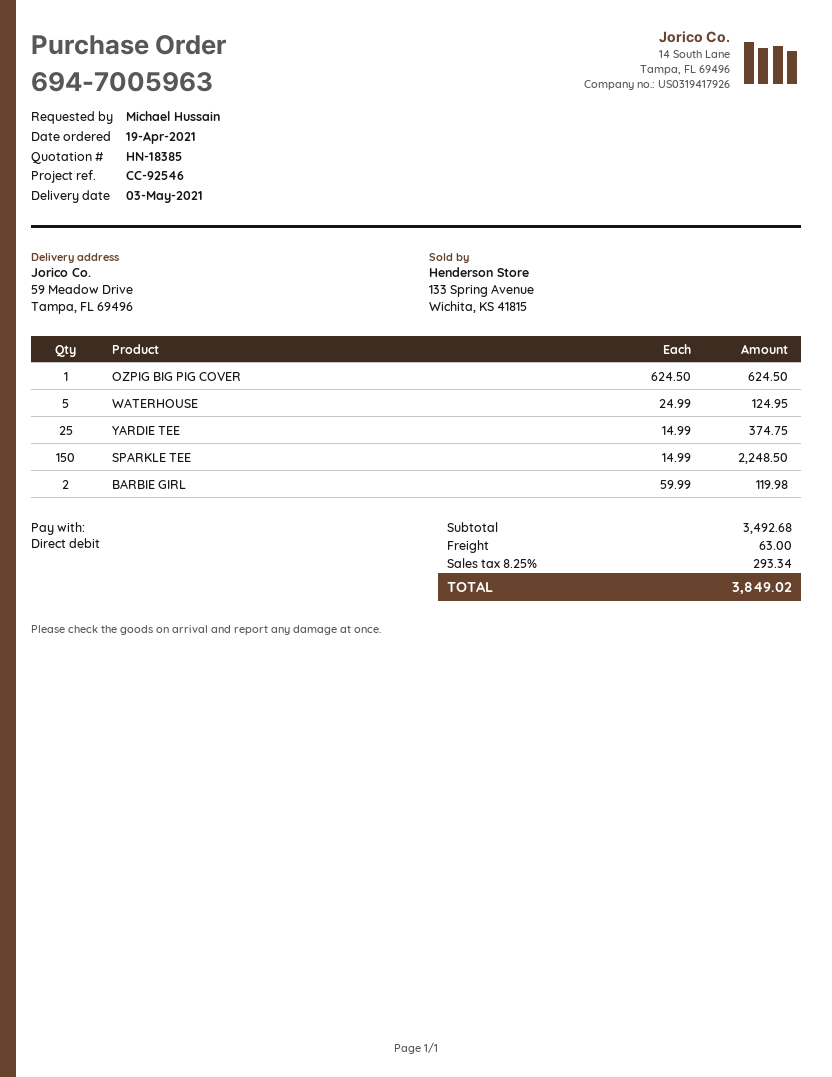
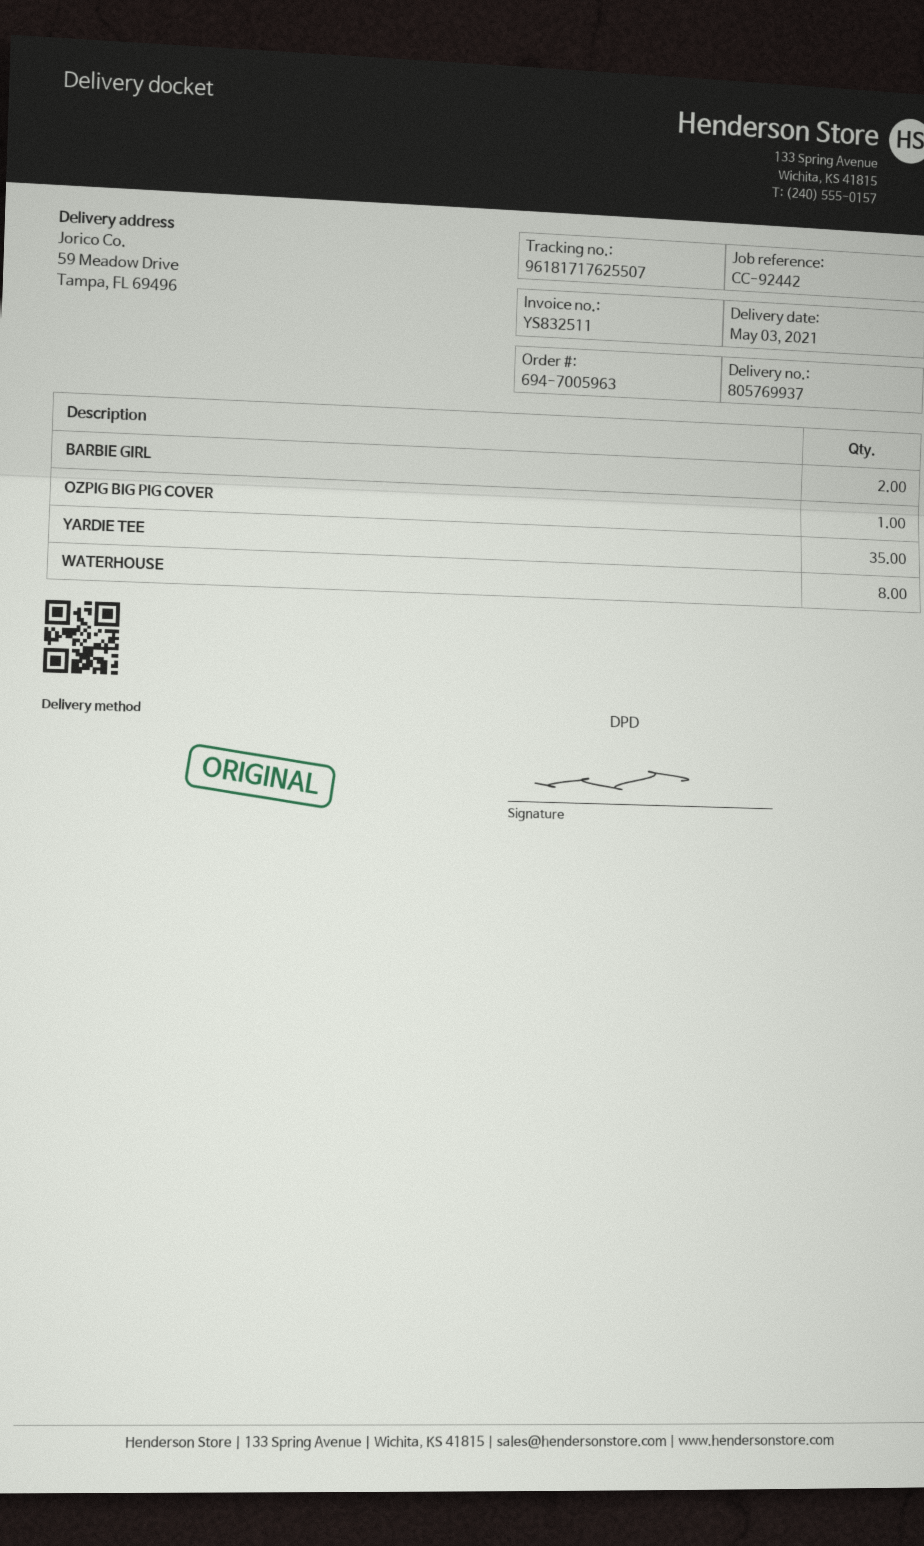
reference: CC-92546 -> CC-92442
WATERHOUSE: 5 -> 8
YARDIE TEE: 25 -> 35
SPARKLE TEE: 150 -> none

